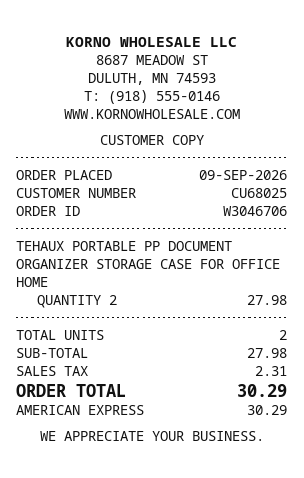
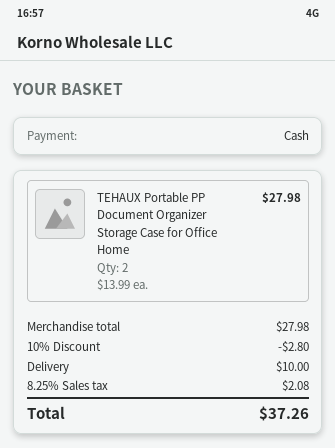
payment method: American Express -> cash
discount: none -> 10% = 2.80
shipping: none -> 10.00
tax: 2.31 -> 2.08
total: 30.29 -> 37.26

